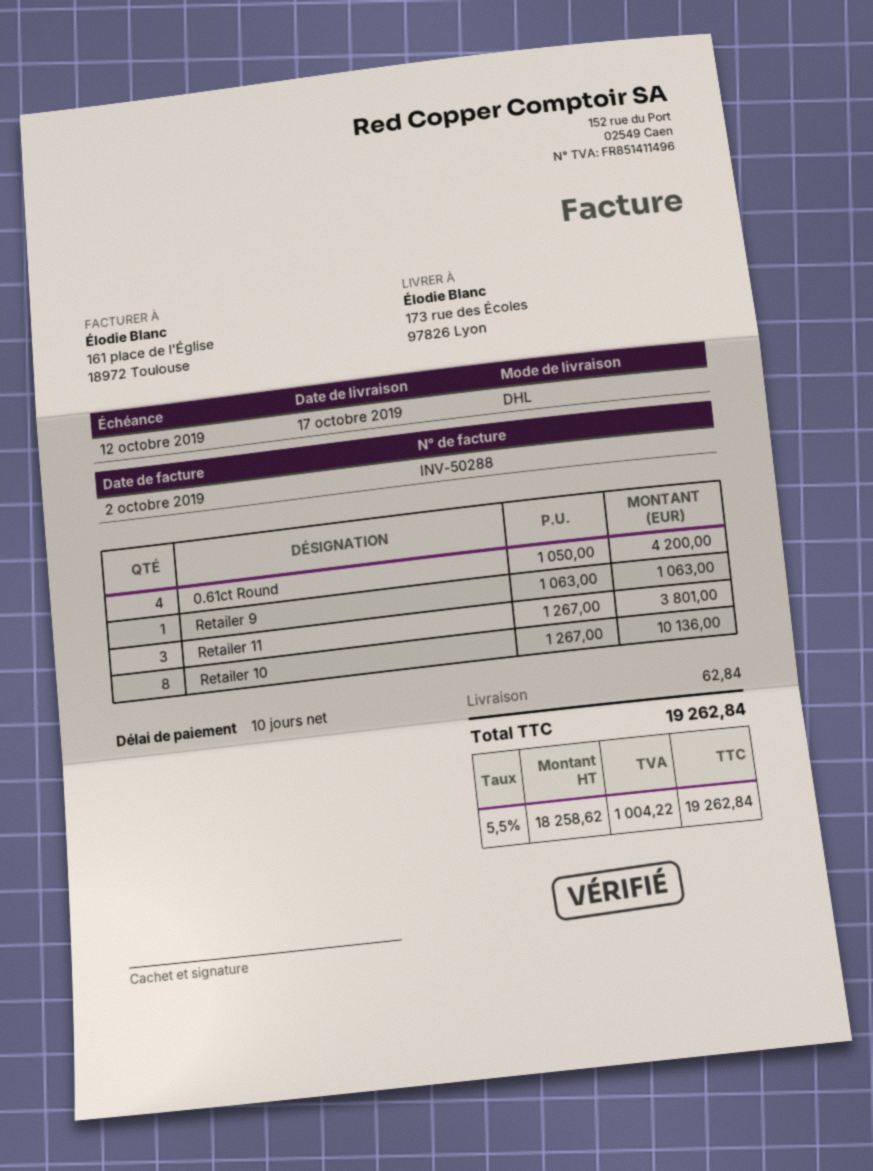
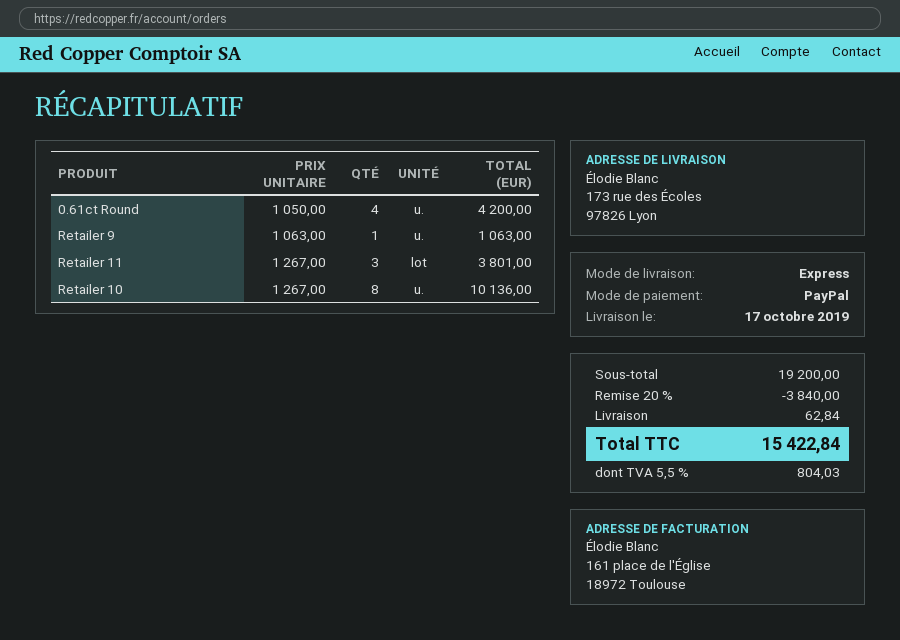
shipping method: DHL -> express
discount: none -> 20% = 3840.00
tax: 5.5% = 1004.22 -> 5.5% = 804.03
total: 19262.84 -> 15422.84

